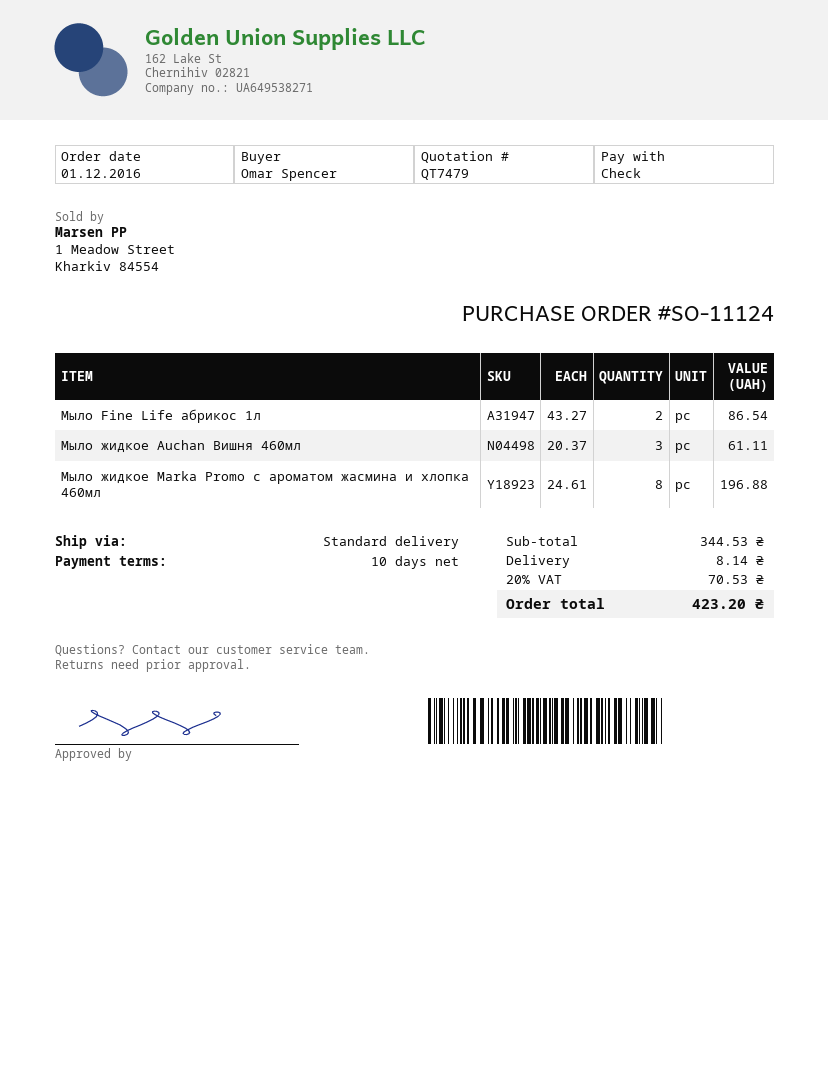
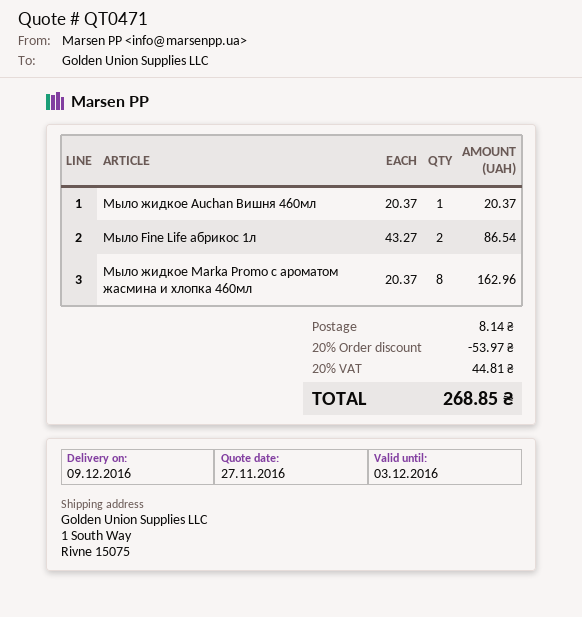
quote number: QT7479 -> QT0471
Мыло жидкое Auchan Вишня 460мл: 3 x 20.37 = 61.11 -> 1 x 20.37 = 20.37
Мыло жидкое Marka Promo с ароматом жасмина и хлопка 460мл: 8 x 24.61 = 196.88 -> 8 x 20.37 = 162.96
discount: none -> 20% = 53.97
tax: 20% = 70.53 -> 20% = 44.81
total: 423.20 -> 268.85

